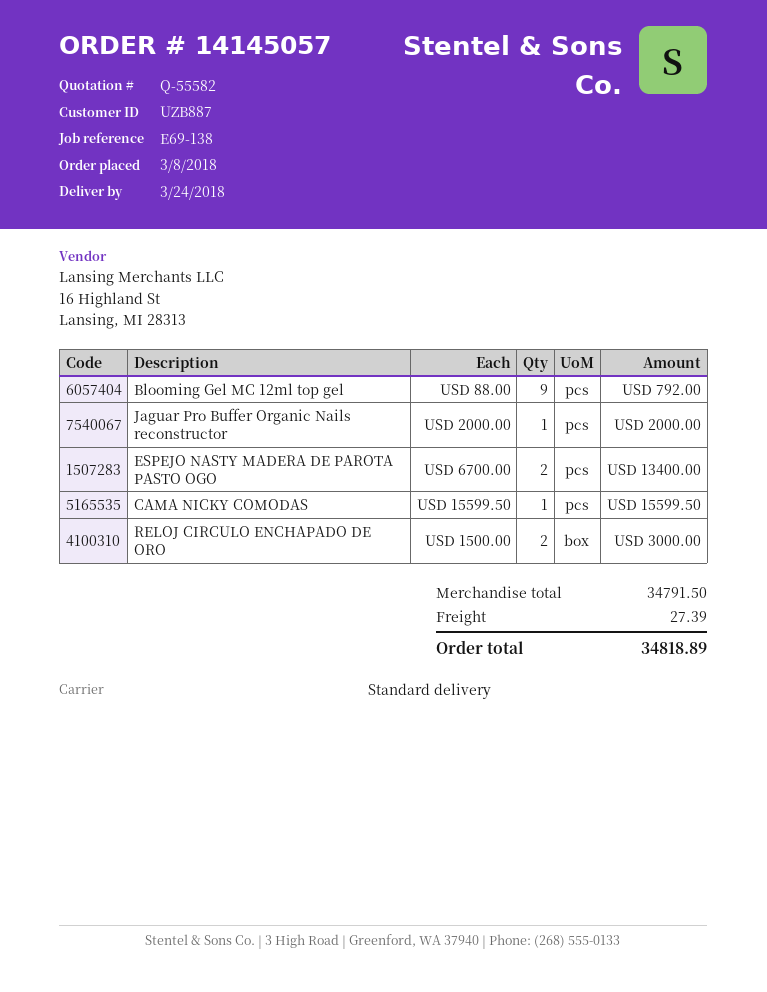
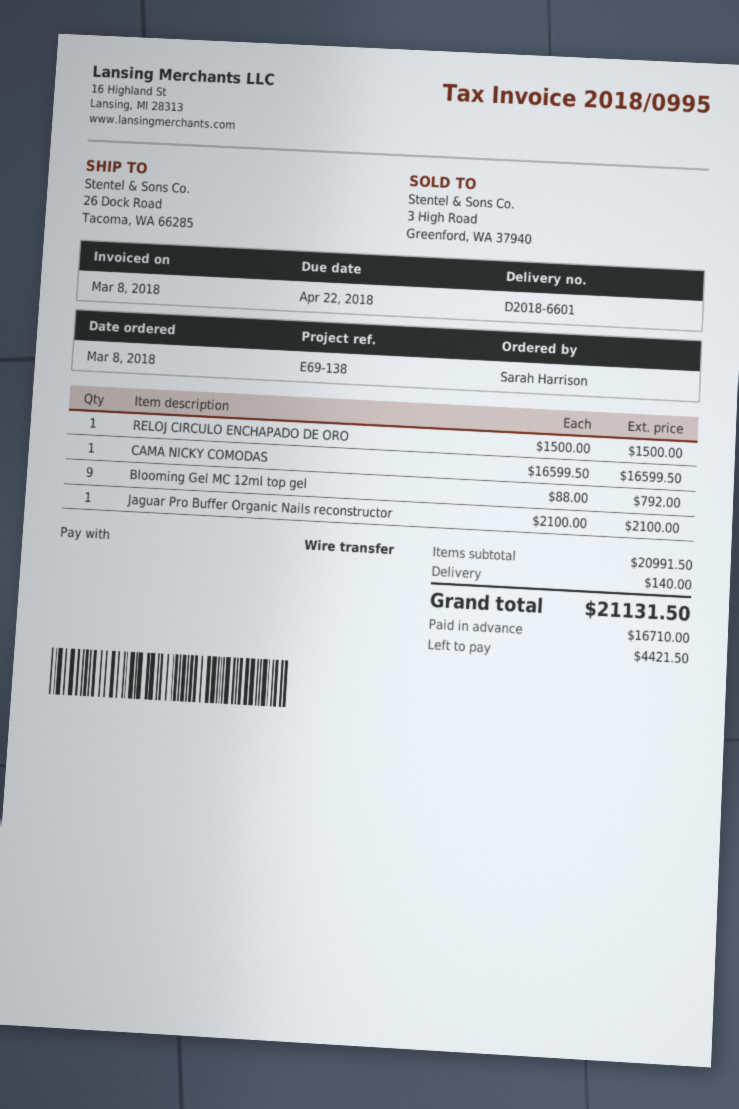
Jaguar Pro Buffer Organic Nails reconstructor: 1 x 2000.00 = 2000.00 -> 1 x 2100.00 = 2100.00
ESPEJO NASTY MADERA DE PAROTA PASTO OGO: 2 x 6700.00 = 13400.00 -> none
CAMA NICKY COMODAS: 1 x 15599.50 = 15599.50 -> 1 x 16599.50 = 16599.50
RELOJ CIRCULO ENCHAPADO DE ORO: 2 x 1500.00 = 3000.00 -> 1 x 1500.00 = 1500.00
subtotal: 34791.50 -> 20991.50
shipping: 27.39 -> 140.00
total: 34818.89 -> 21131.50

